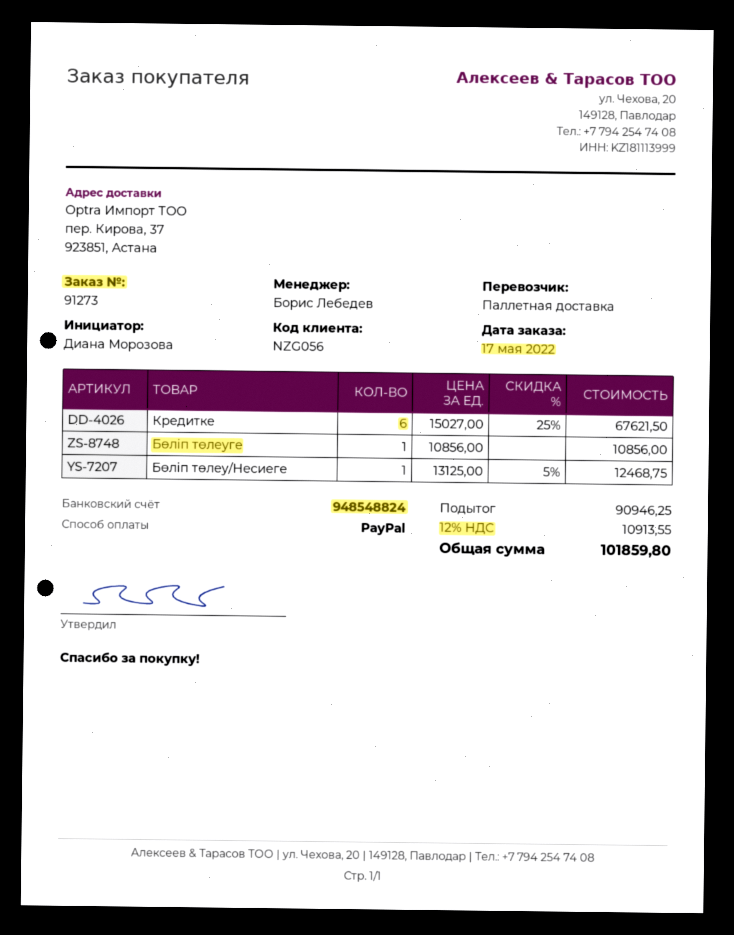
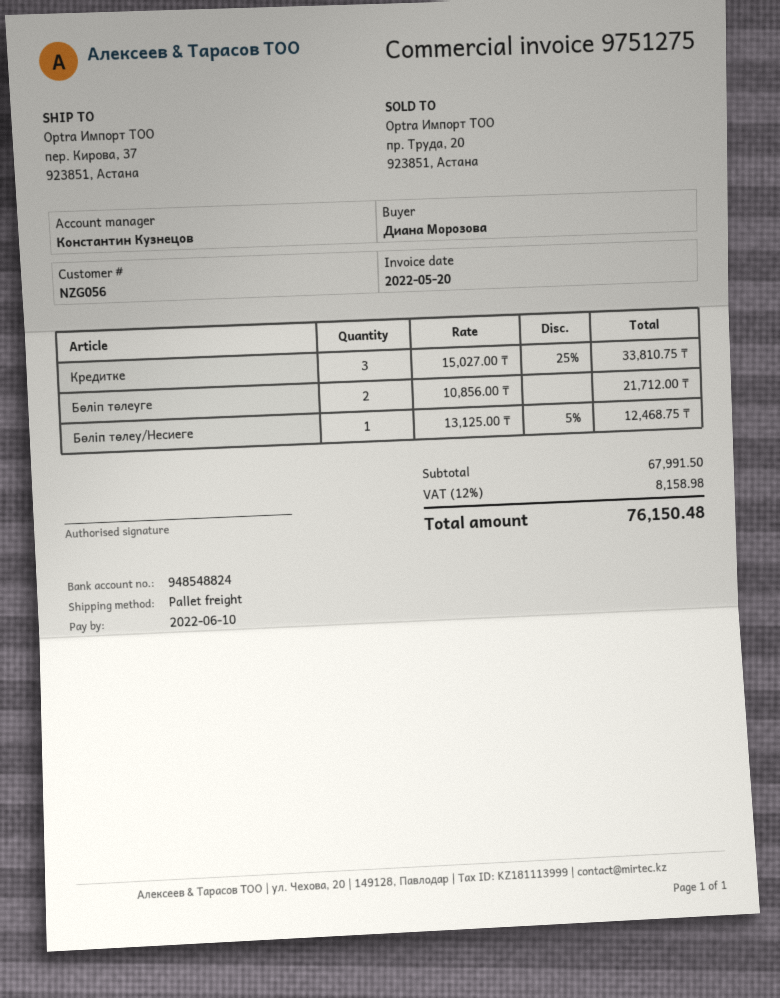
sales rep: Борис Лебедев -> Константин Кузнецов
Кредитке: 6 x 15027.00 - 25% = 67621.50 -> 3 x 15027.00 - 25% = 33810.75
Бөліп төлеуге: 1 x 10856.00 = 10856.00 -> 2 x 10856.00 = 21712.00
subtotal: 90946.25 -> 67991.50
tax: 12% = 10913.55 -> 12% = 8158.98
total: 101859.80 -> 76150.48

